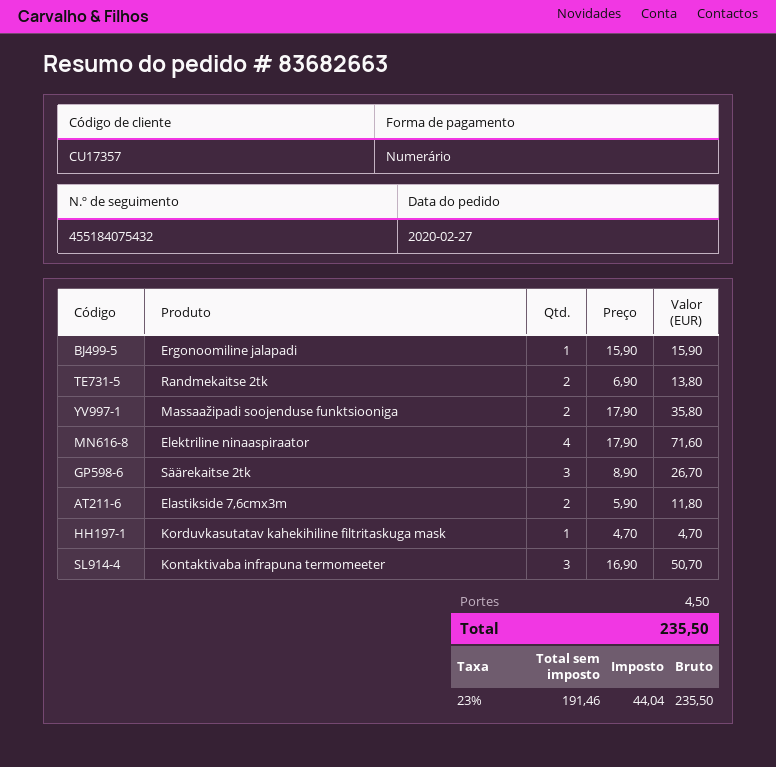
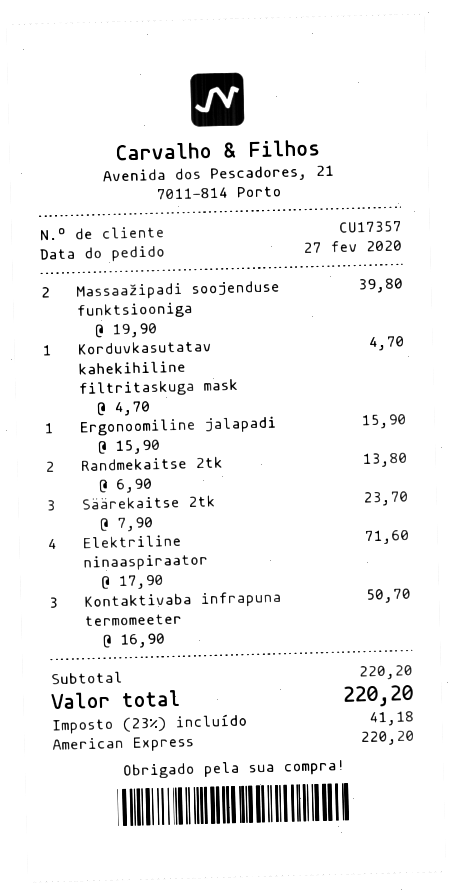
payment method: cash -> American Express
Massaažipadi soojenduse funktsiooniga: 2 x 17.90 = 35.80 -> 2 x 19.90 = 39.80
Säärekaitse 2tk: 3 x 8.90 = 26.70 -> 3 x 7.90 = 23.70
Elastikside 7,6cmx3m: 2 x 5.90 = 11.80 -> none
shipping: 4.50 -> none
tax: 23% = 44.04 -> 23% = 41.18
total: 235.50 -> 220.20

